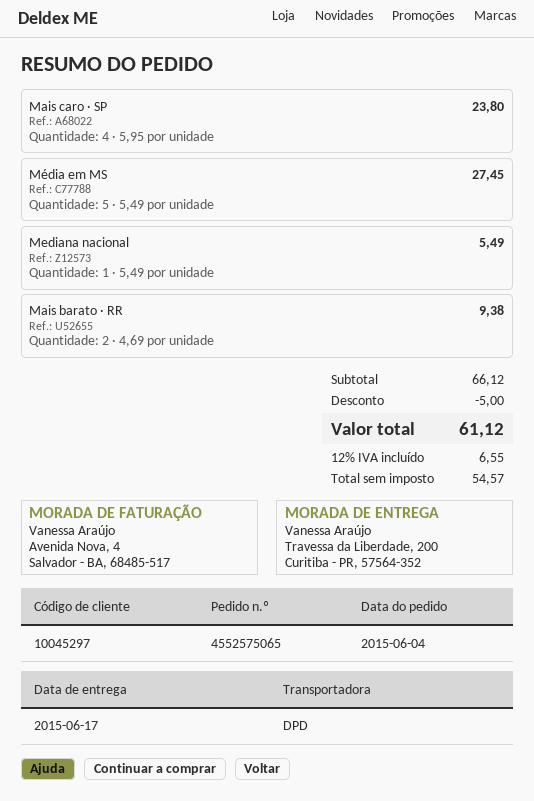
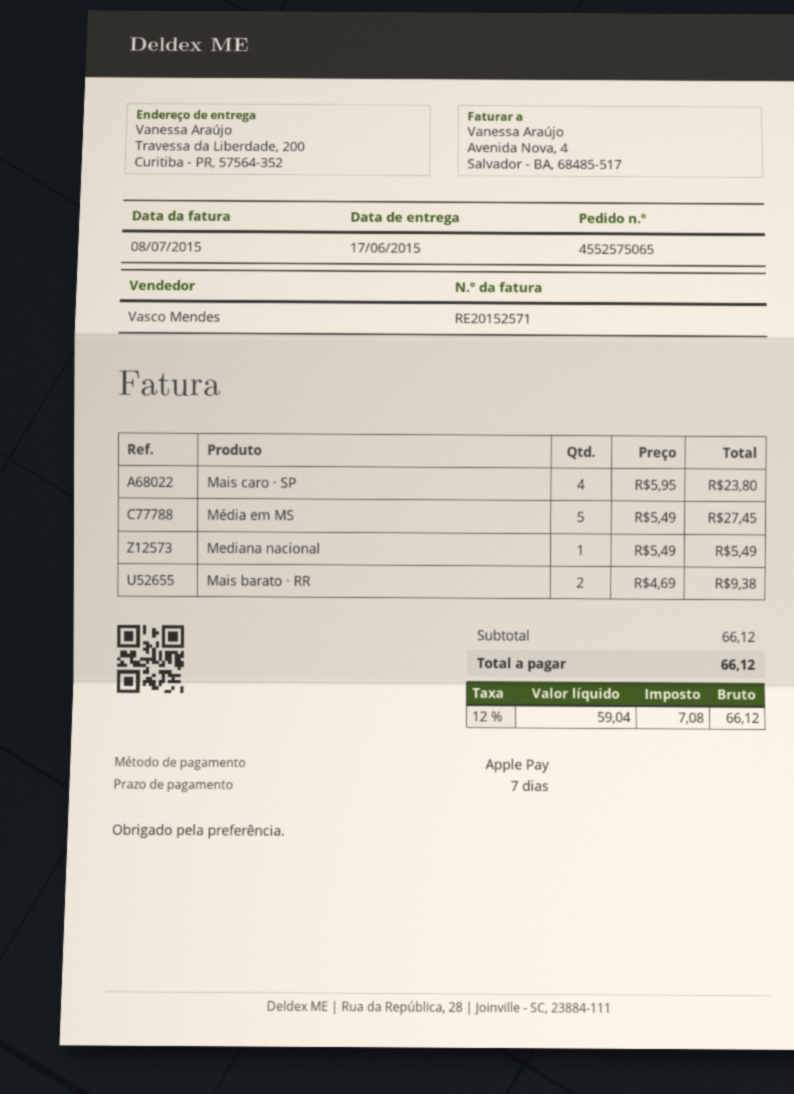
discount: 5.00 -> none
net: 54.57 -> 59.04
tax: 12% = 6.55 -> 12% = 7.08
total: 61.12 -> 66.12

